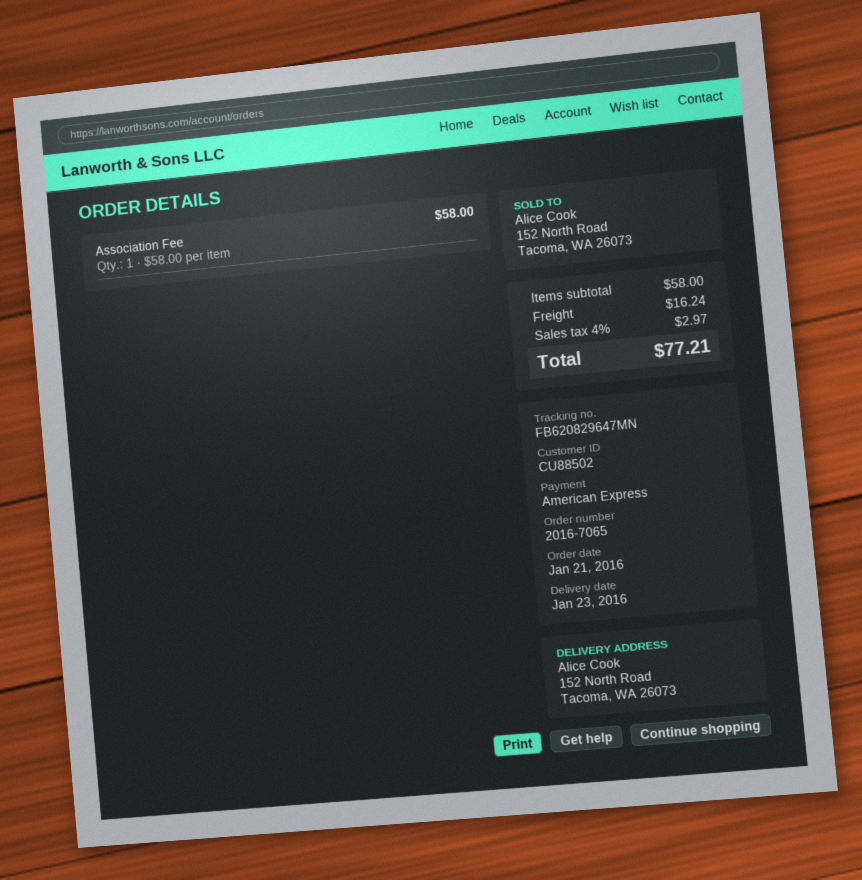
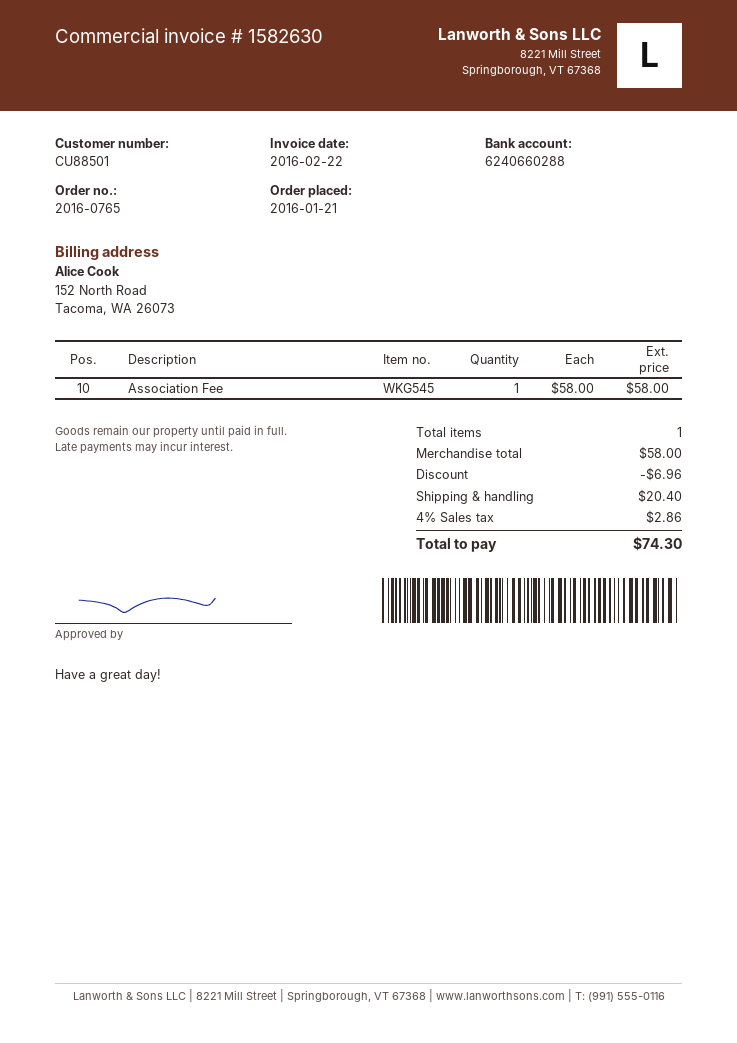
order number: 2016-7065 -> 2016-0765
customer number: CU88502 -> CU88501
discount: none -> 6.96
shipping: 16.24 -> 20.40
tax: 4% = 2.97 -> 4% = 2.86
total: 77.21 -> 74.30

